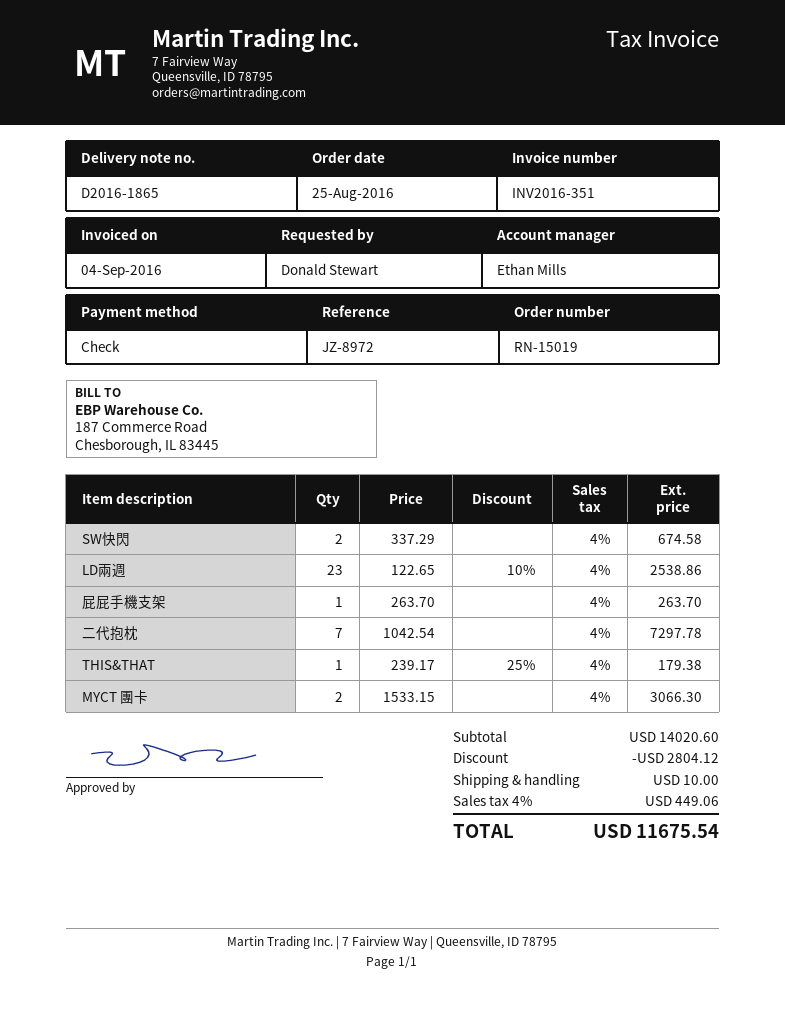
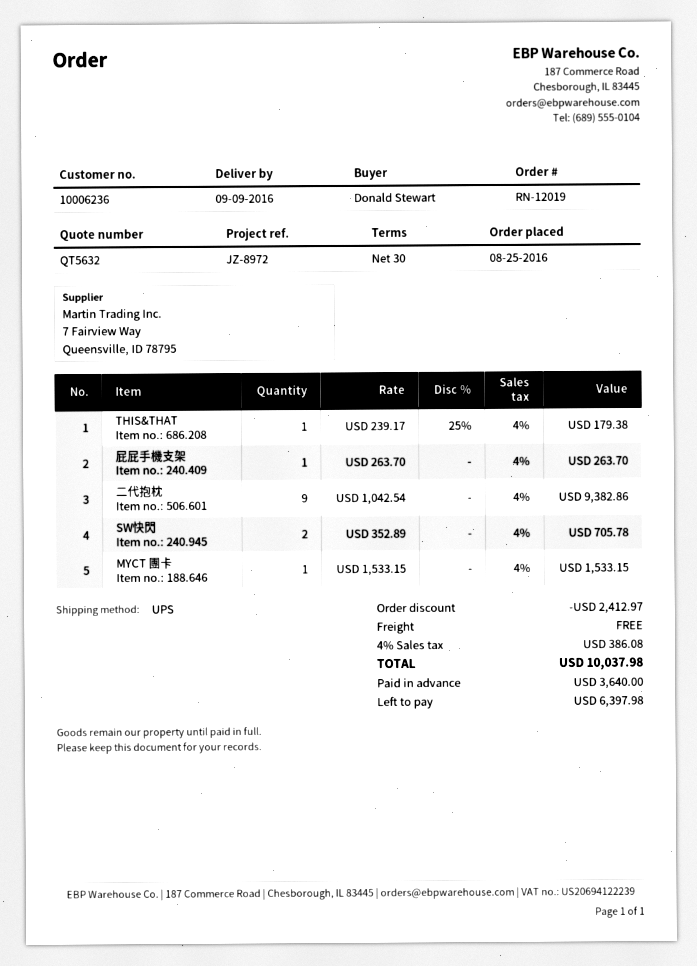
order number: RN-15019 -> RN-12019
SW快閃: 2 x 337.29 = 674.58 -> 2 x 352.89 = 705.78
LD兩週: 23 x 122.65 - 10% = 2538.86 -> none
二代抱枕: 7 x 1042.54 = 7297.78 -> 9 x 1042.54 = 9382.86
MYCT 團卡: 2 x 1533.15 = 3066.30 -> 1 x 1533.15 = 1533.15
discount: 2804.12 -> 2412.97
shipping: 10.00 -> 0.00
tax: 4% = 449.06 -> 4% = 386.08
total: 11675.54 -> 10037.98

